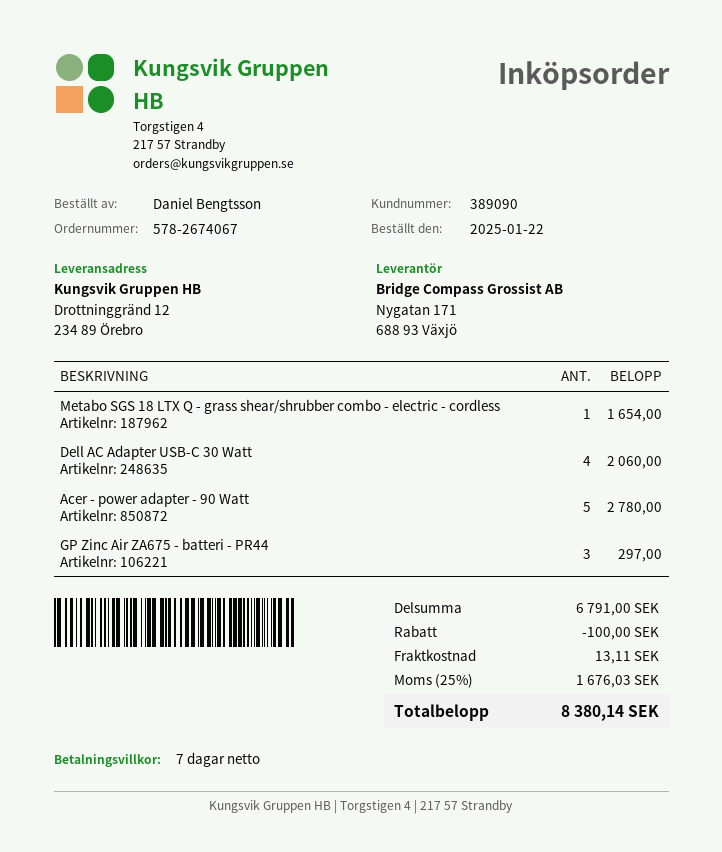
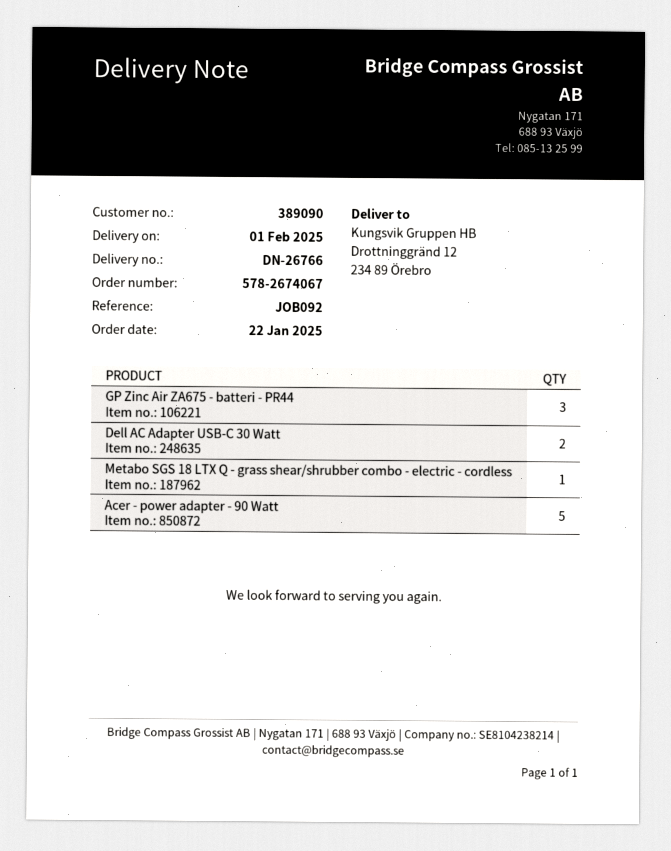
Dell AC Adapter USB-C 30 Watt: 4 -> 2

